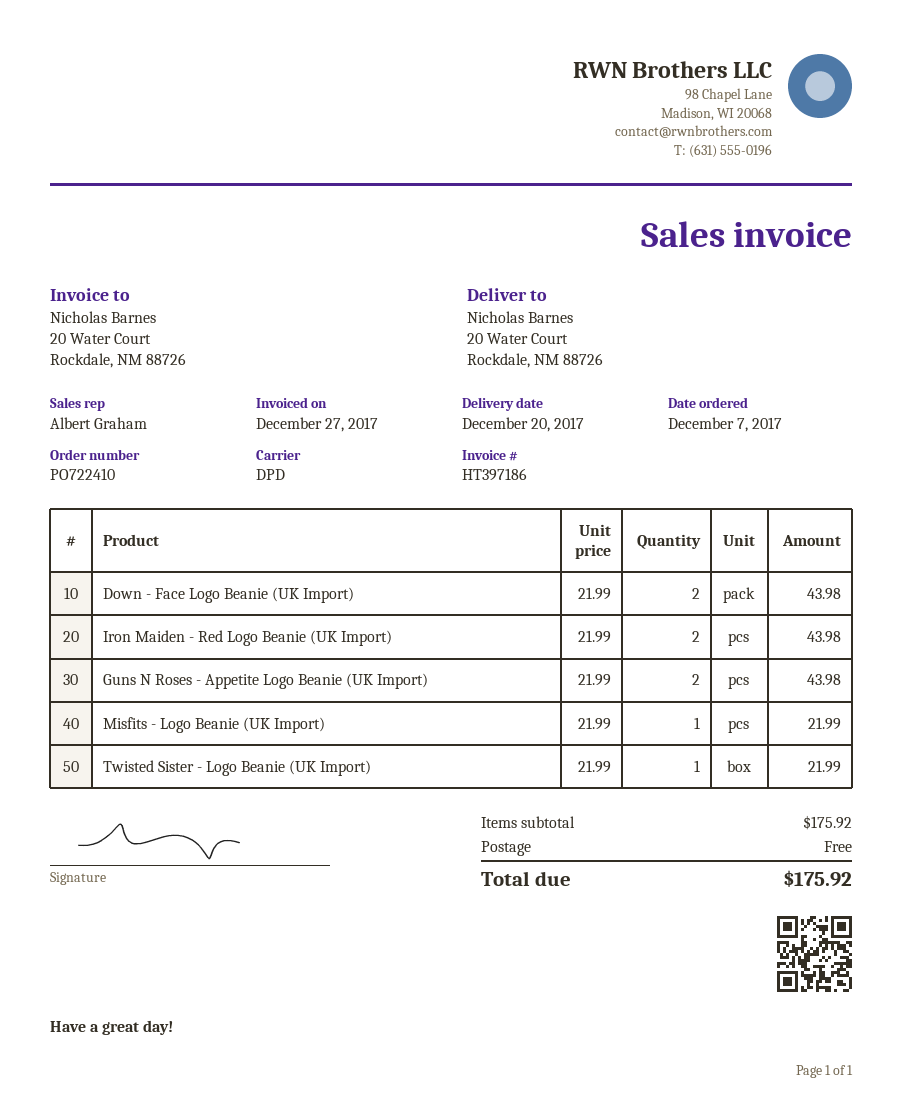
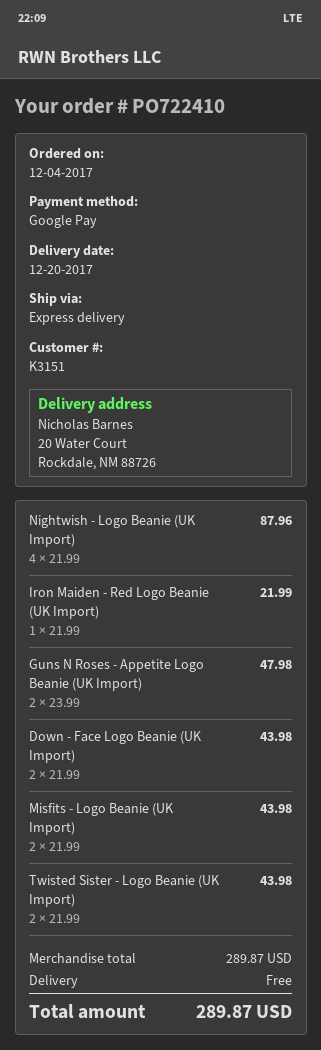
order date: 2017-12-07 -> 2017-12-04
shipping method: DPD -> express
Iron Maiden - Red Logo Beanie (UK Import): 2 x 21.99 = 43.98 -> 1 x 21.99 = 21.99
Guns N Roses - Appetite Logo Beanie (UK Import): 2 x 21.99 = 43.98 -> 2 x 23.99 = 47.98
Misfits - Logo Beanie (UK Import): 1 x 21.99 = 21.99 -> 2 x 21.99 = 43.98
Twisted Sister - Logo Beanie (UK Import): 1 x 21.99 = 21.99 -> 2 x 21.99 = 43.98
Nightwish - Logo Beanie (UK Import): none -> 4 x 21.99 = 87.96
subtotal: 175.92 -> 289.87
total: 175.92 -> 289.87

